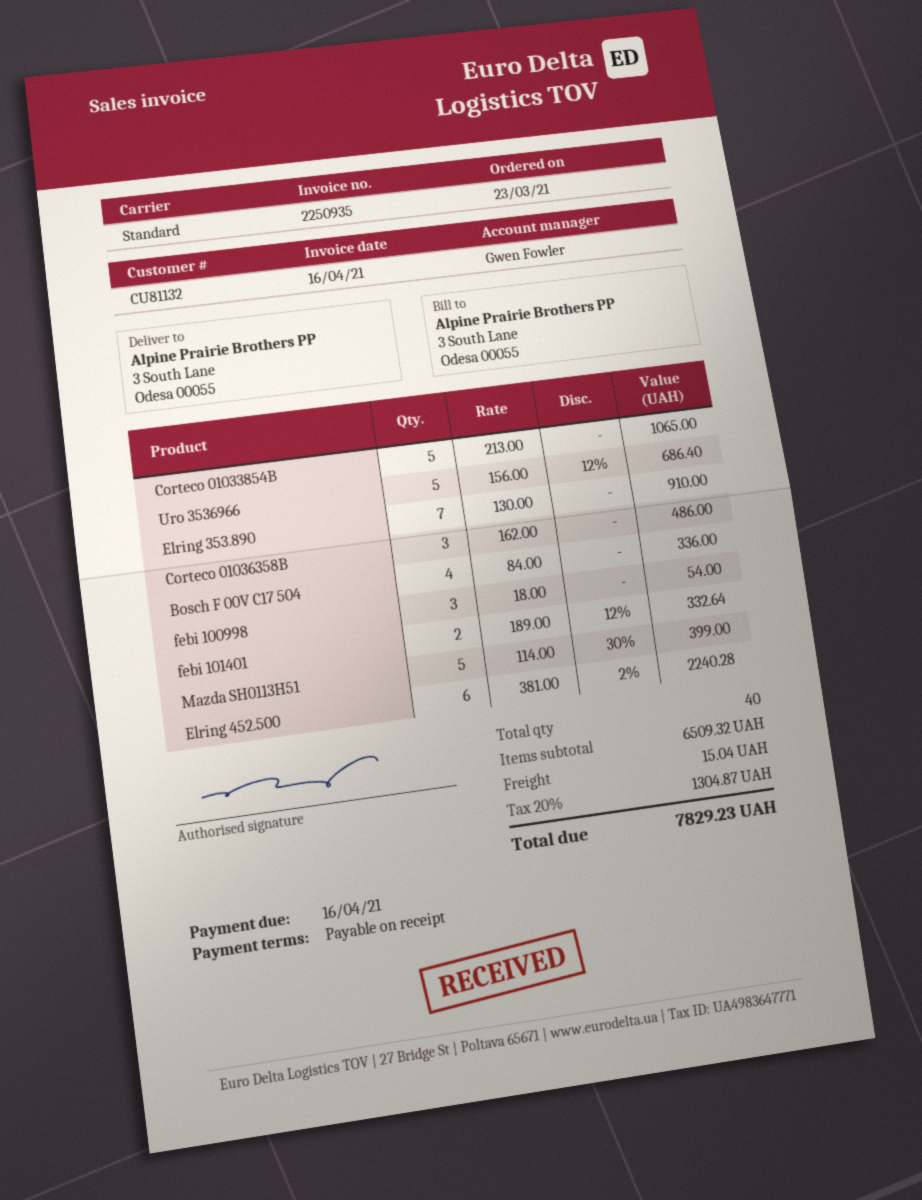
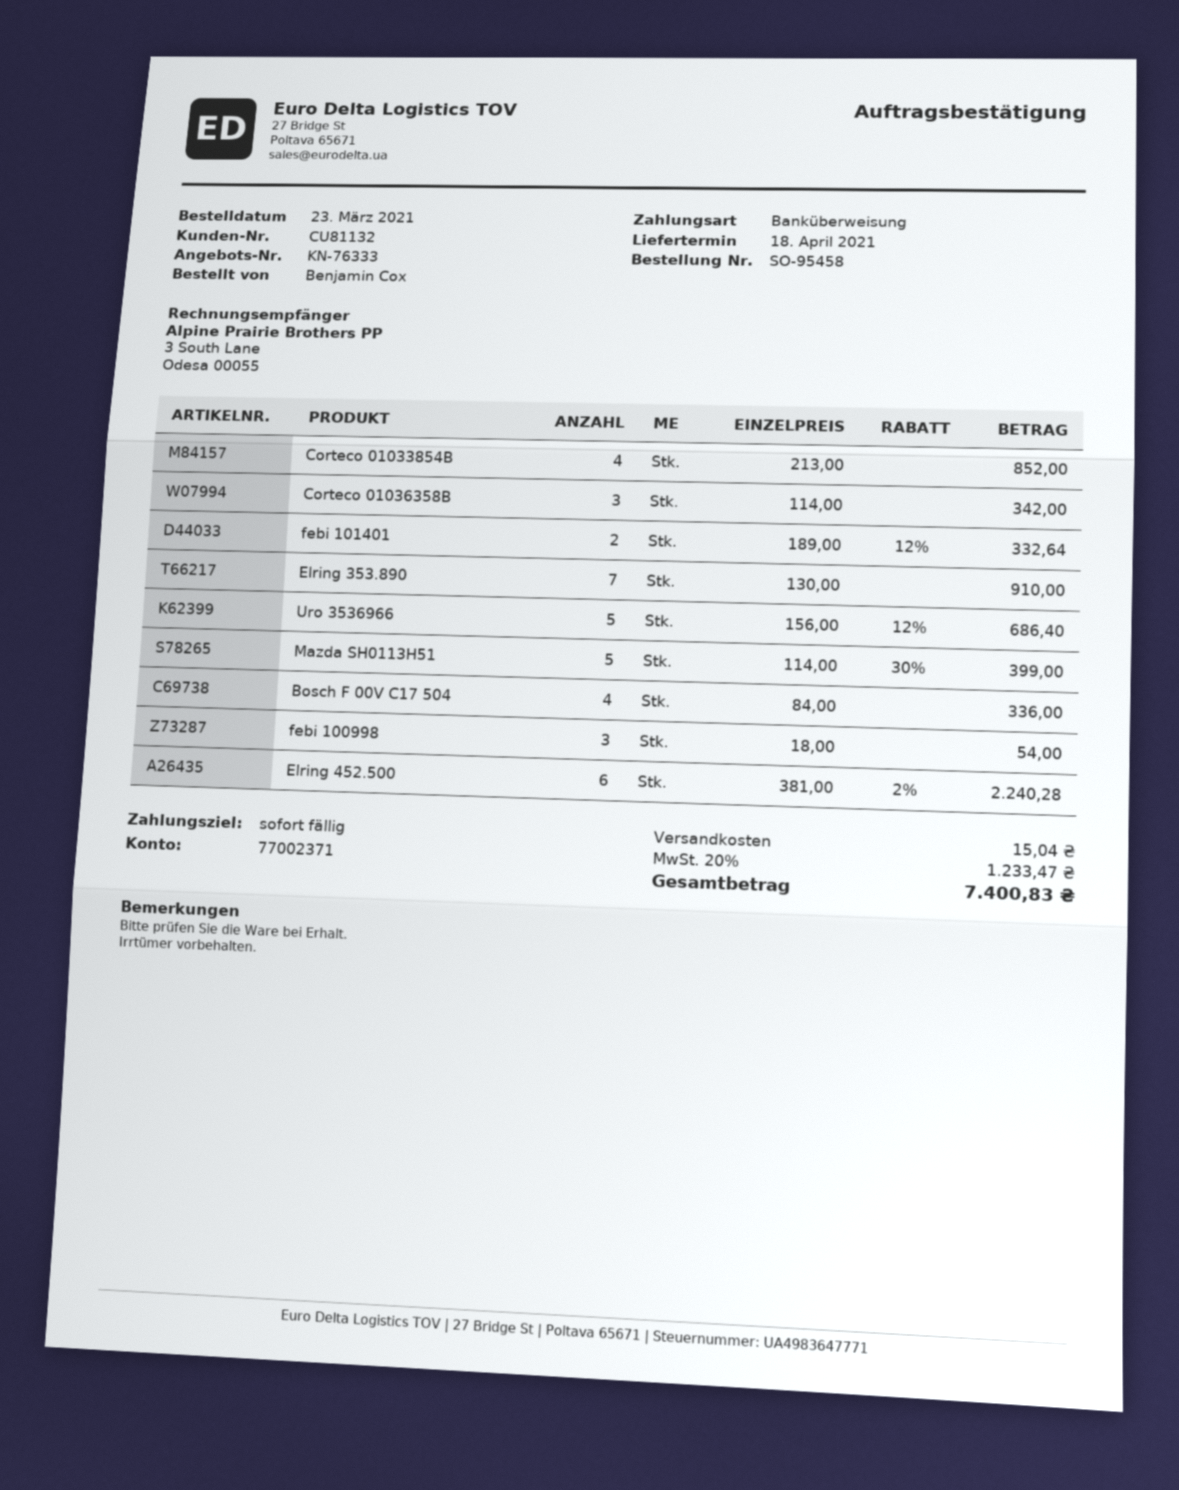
Corteco 01033854B: 5 x 213.00 = 1065.00 -> 4 x 213.00 = 852.00
Corteco 01036358B: 3 x 162.00 = 486.00 -> 3 x 114.00 = 342.00
tax: 20% = 1304.87 -> 20% = 1233.47
total: 7829.23 -> 7400.83

